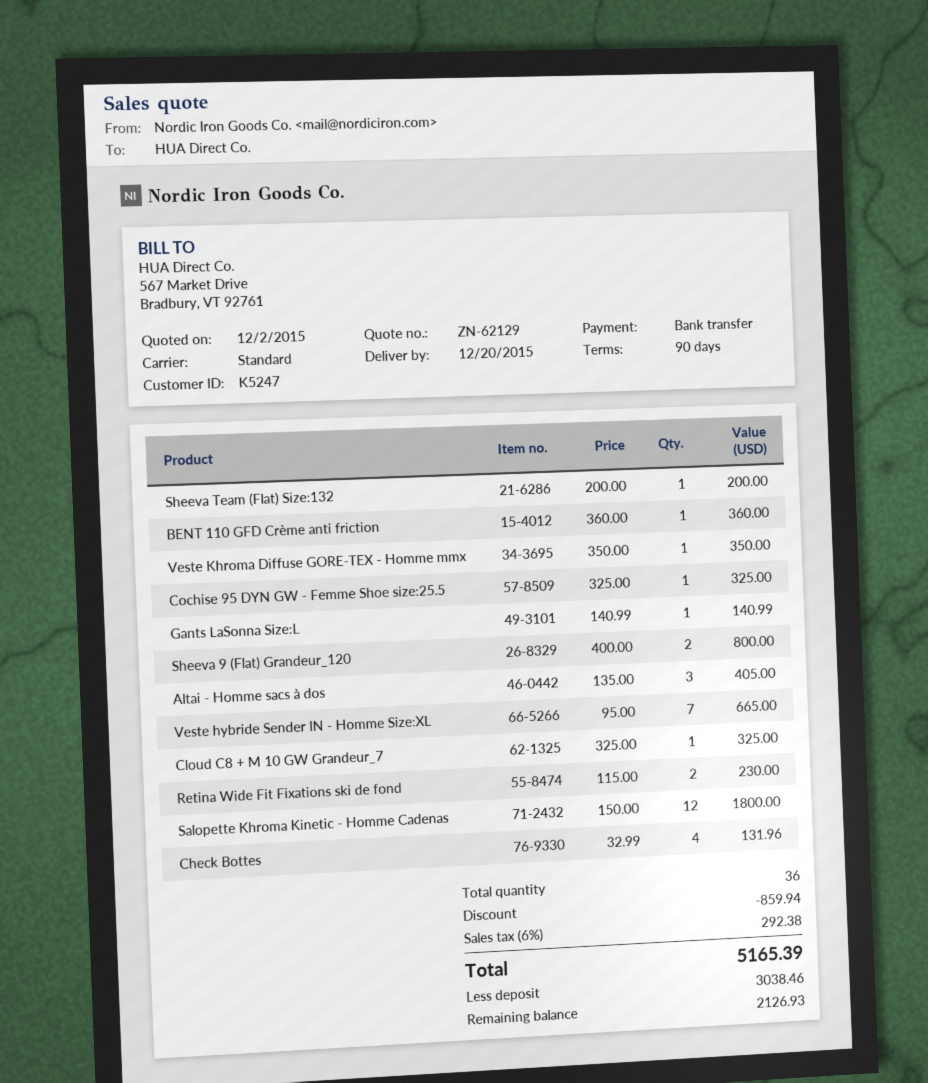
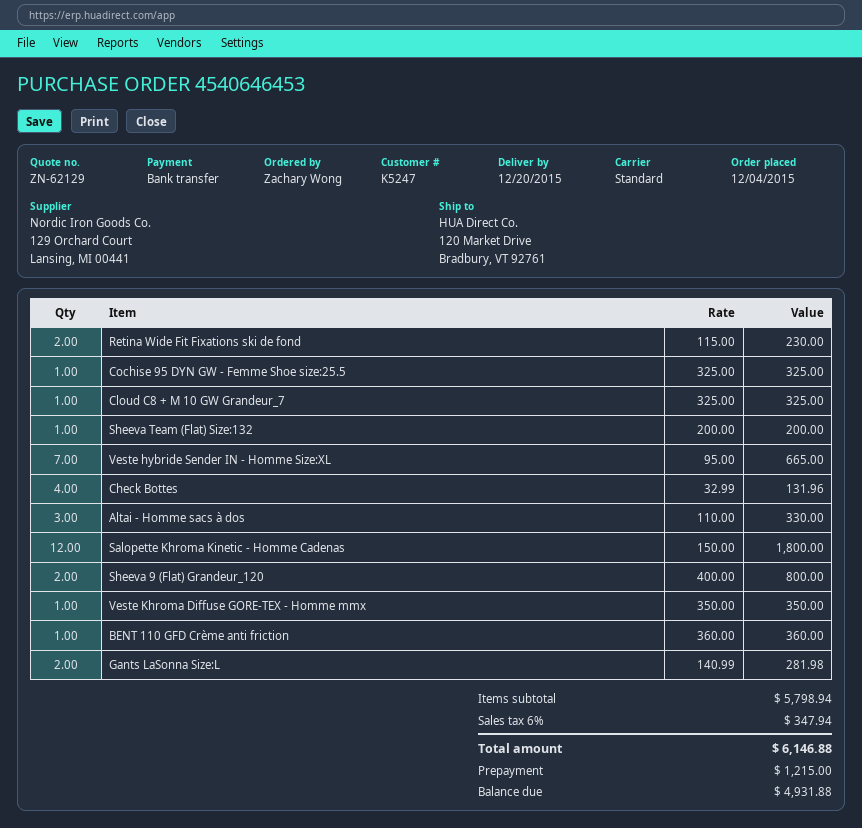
Gants LaSonna Size:L: 1 x 140.99 = 140.99 -> 2 x 140.99 = 281.98
Altai - Homme sacs à dos: 3 x 135.00 = 405.00 -> 3 x 110.00 = 330.00
discount: 859.94 -> none
tax: 6% = 292.38 -> 6% = 347.94
total: 5165.39 -> 6146.88
deposit: 3038.46 -> 1215.00
balance: 2126.93 -> 4931.88

